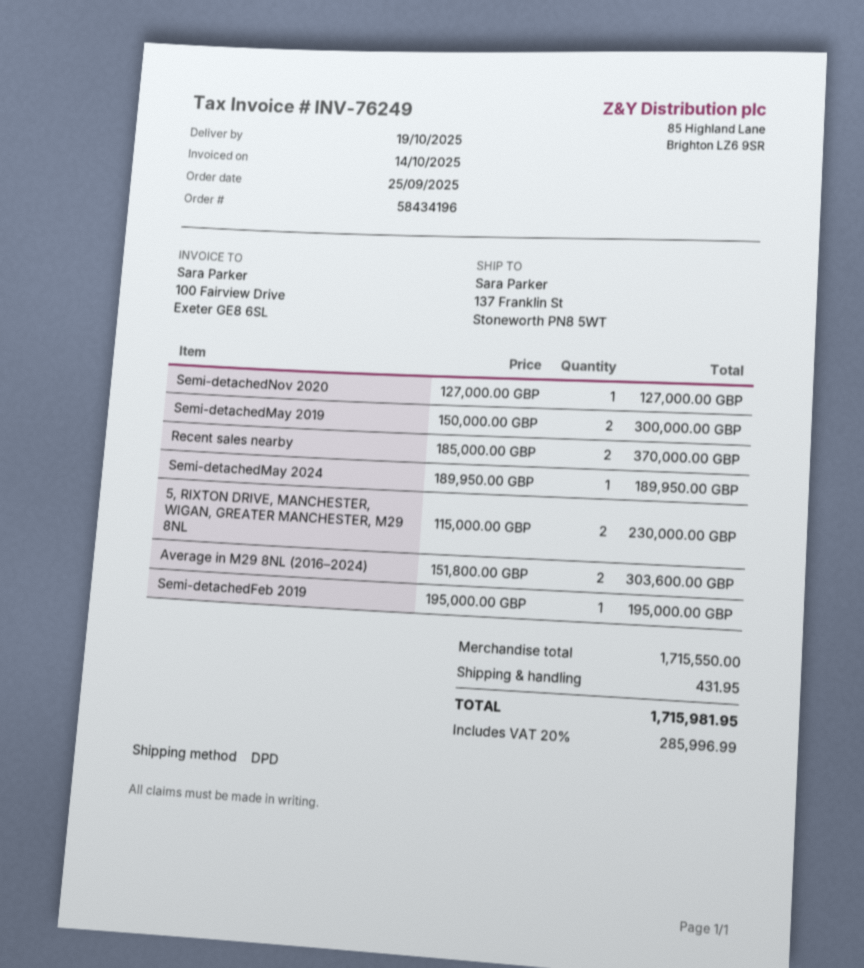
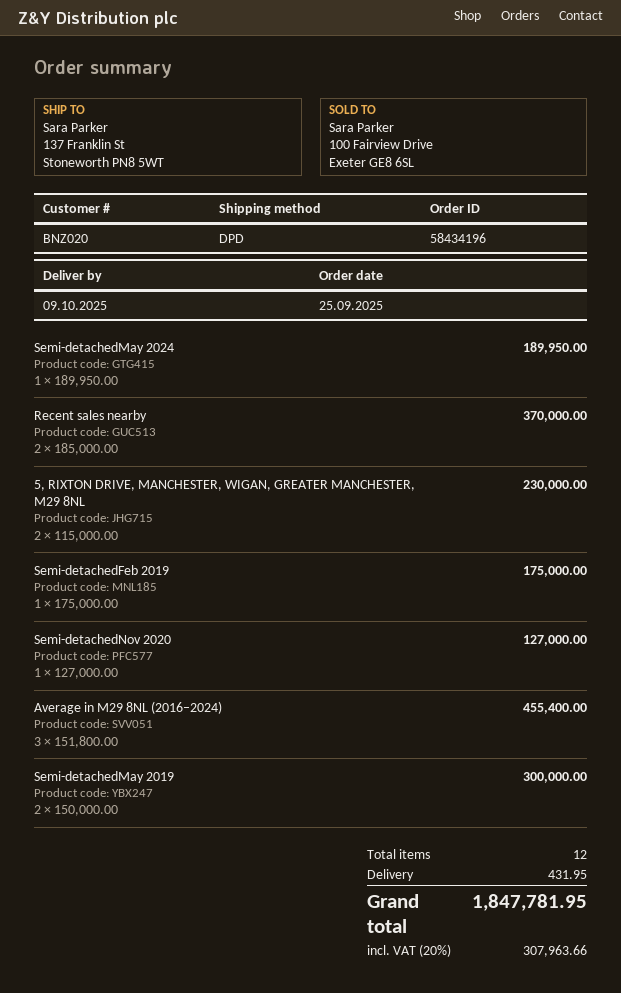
delivery date: 2025-10-19 -> 2025-10-09
Average in M29 8NL (2016–2024): 2 x 151800.00 = 303600.00 -> 3 x 151800.00 = 455400.00
Semi-detachedFeb 2019: 1 x 195000.00 = 195000.00 -> 1 x 175000.00 = 175000.00
tax: 20% = 285996.99 -> 20% = 307963.66
total: 1715981.95 -> 1847781.95

